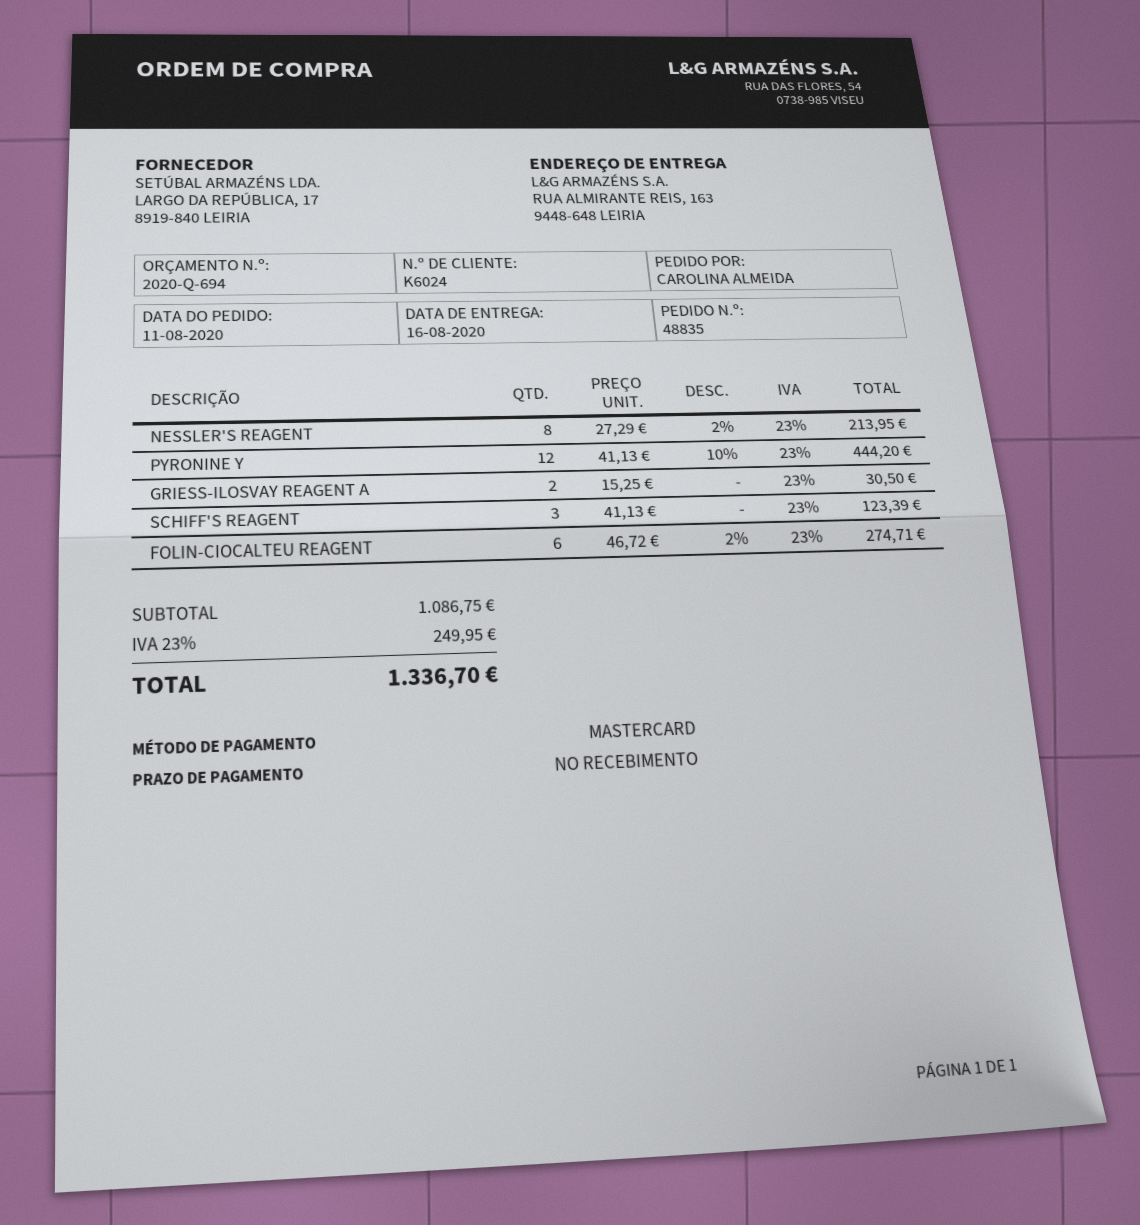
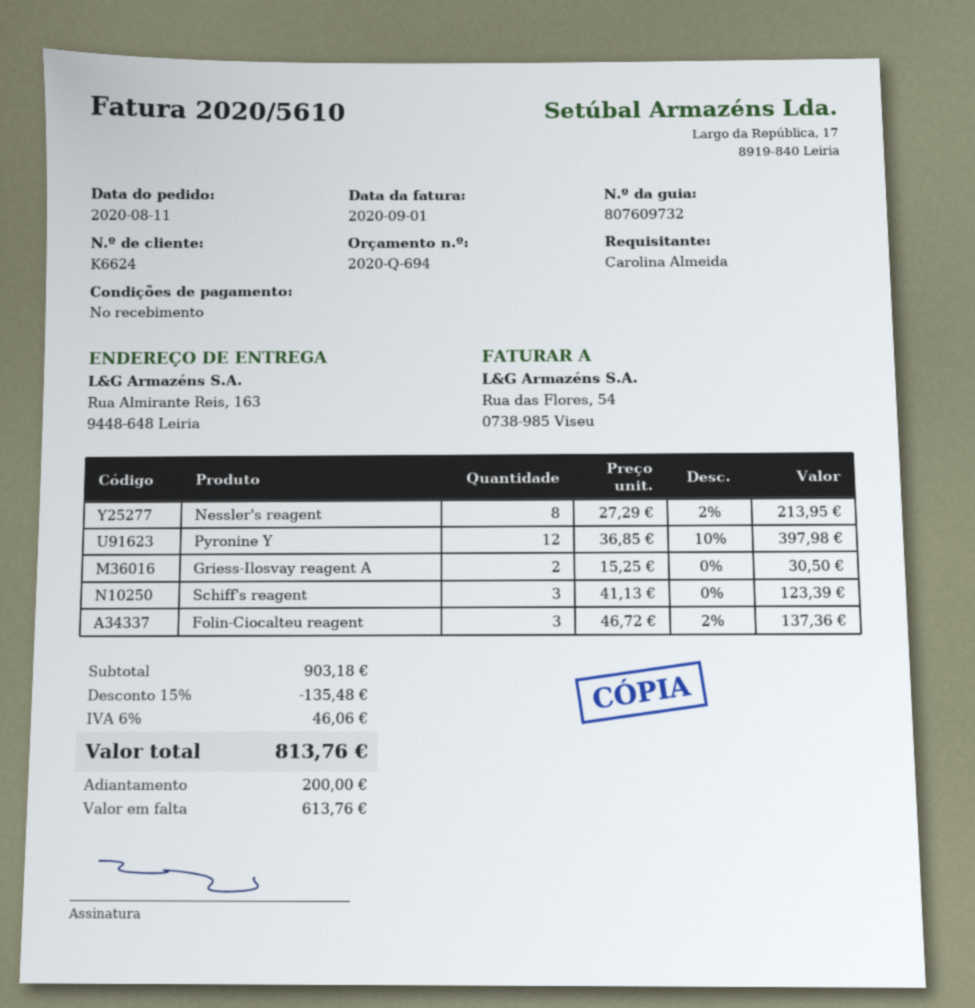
customer number: K6024 -> K6624
PYRONINE Y: 12 x 41.13 - 10% = 444.20 -> 12 x 36.85 - 10% = 397.98
FOLIN-CIOCALTEU REAGENT: 6 x 46.72 - 2% = 274.71 -> 3 x 46.72 - 2% = 137.36
subtotal: 1086.75 -> 903.18
discount: none -> 15% = 135.48
tax: 23% = 249.95 -> 6% = 46.06
total: 1336.70 -> 813.76

